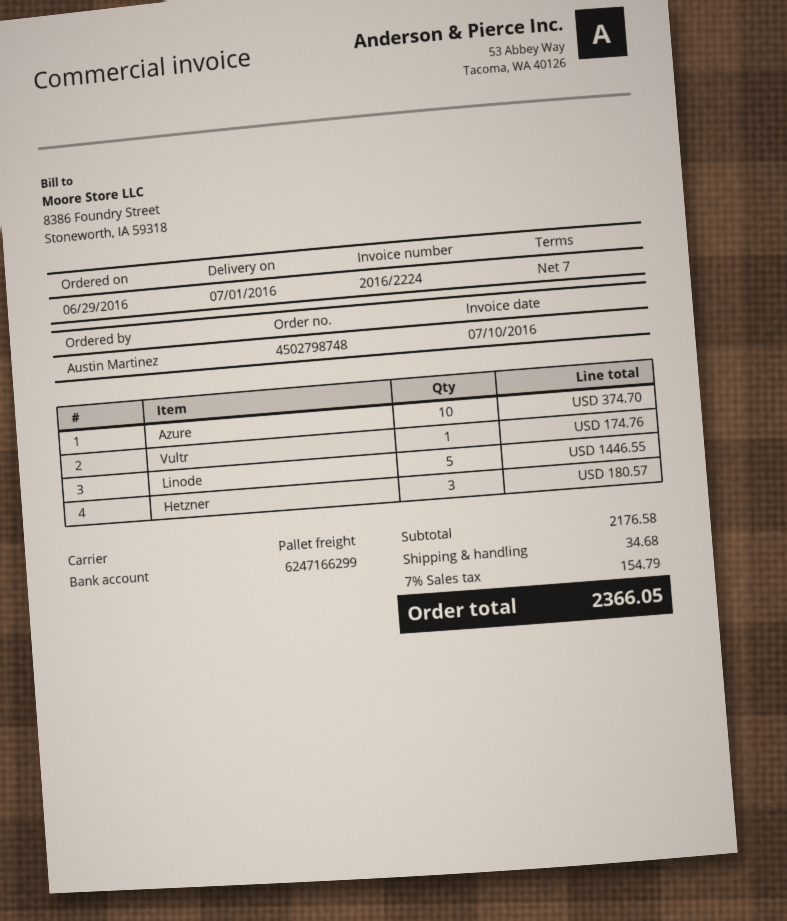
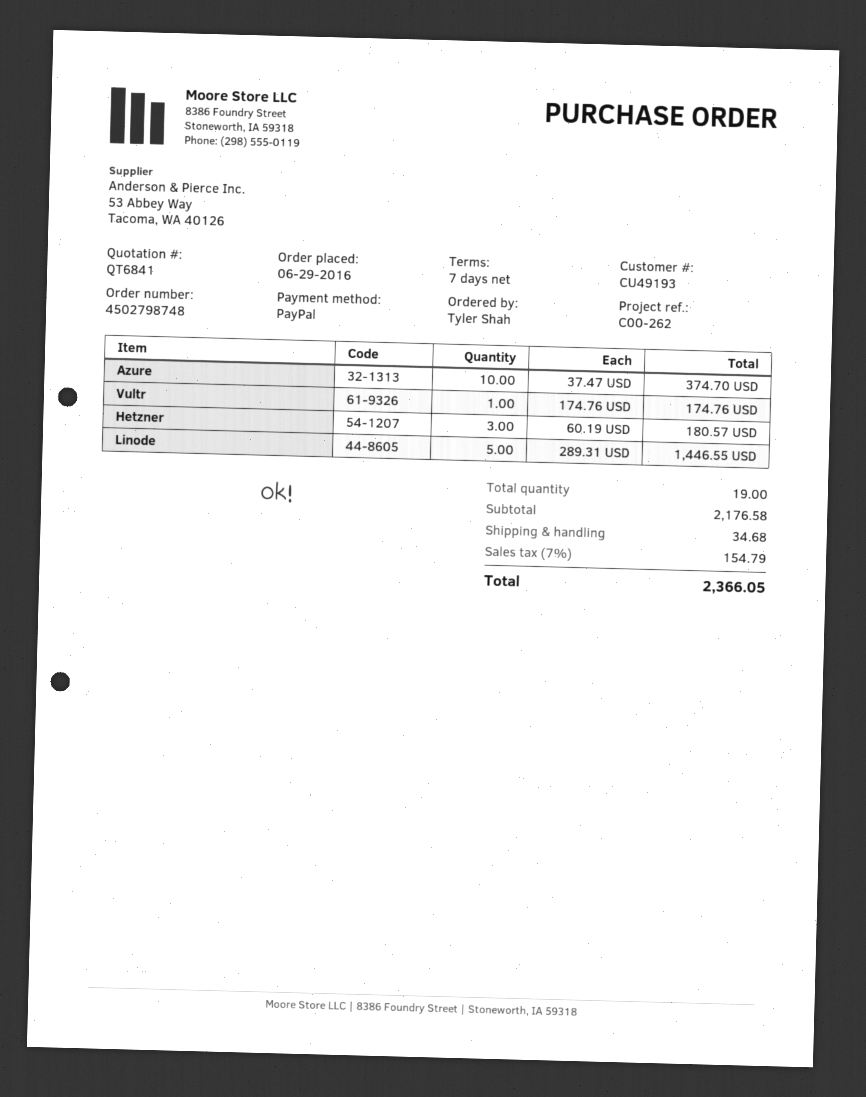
ordered by: Austin Martinez -> Tyler Shah

